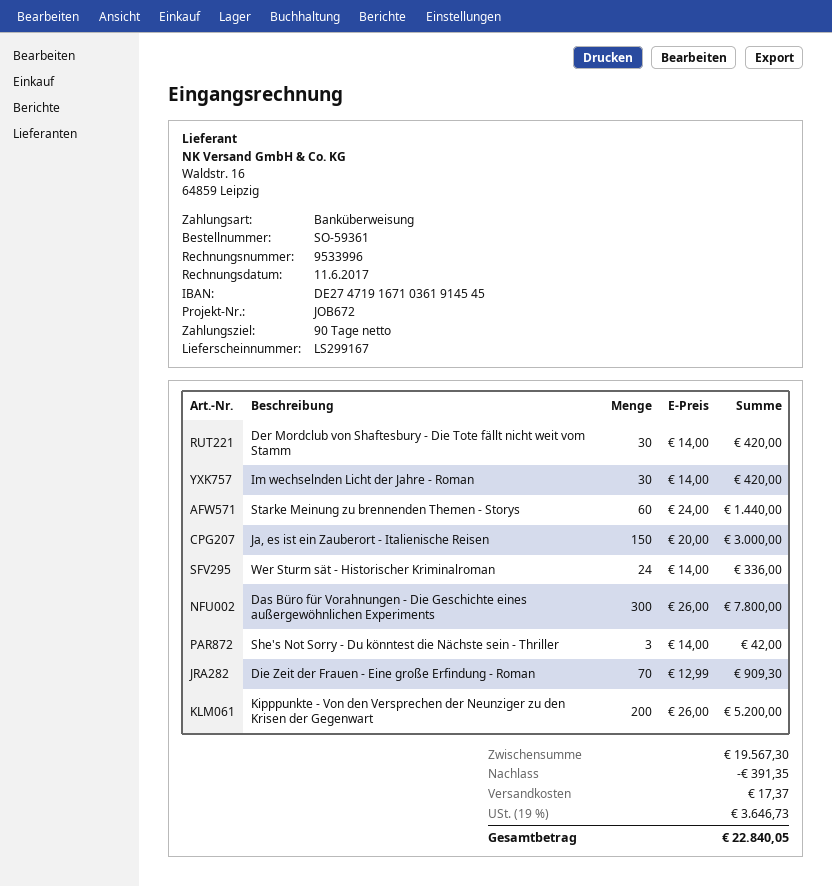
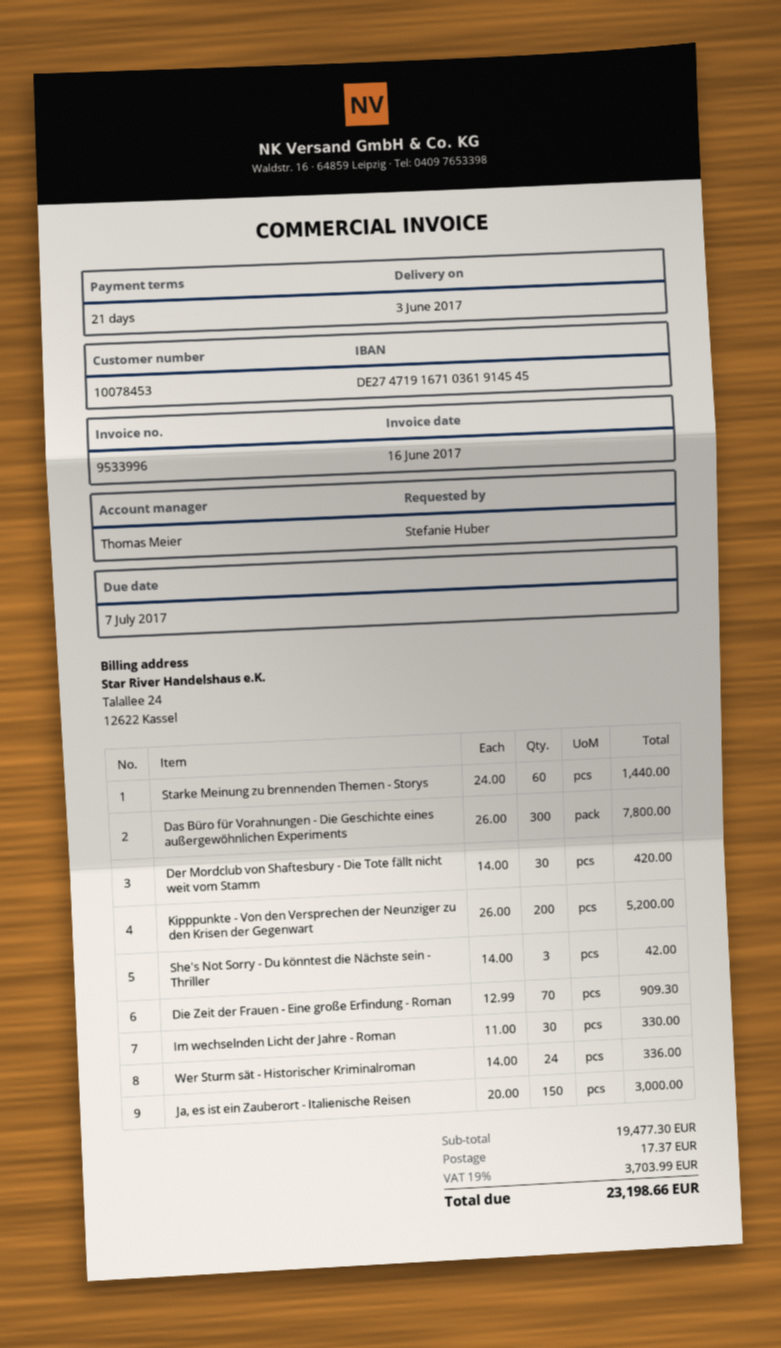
invoice date: 2017-06-11 -> 2017-06-16
payment terms: 90 days -> 21 days
Im wechselnden Licht der Jahre - Roman: 30 x 14.00 = 420.00 -> 30 x 11.00 = 330.00
subtotal: 19567.30 -> 19477.30
discount: 391.35 -> none
tax: 19% = 3646.73 -> 19% = 3703.99
total: 22840.05 -> 23198.66

